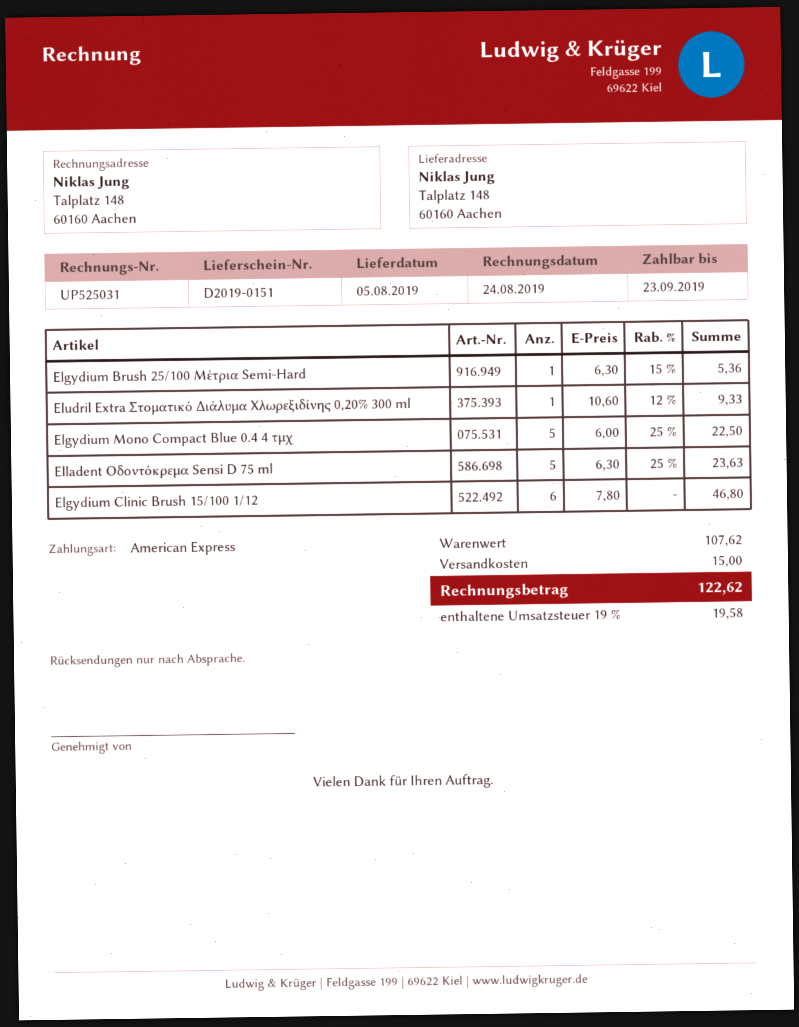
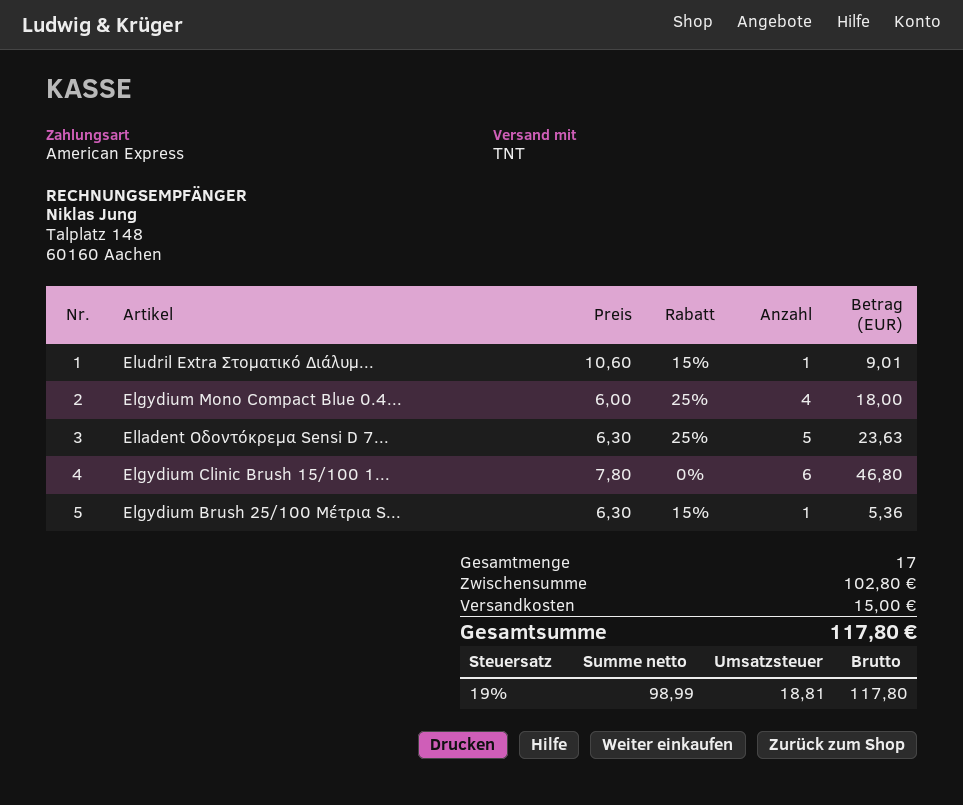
Eludril Extra Στοματικό Διάλυμα Χλωρεξιδίνης 0,20% 300 ml: 1 x 10.60 - 12% = 9.33 -> 1 x 10.60 - 15% = 9.01
Elgydium Mono Compact Blue 0.4 4 τμχ: 5 x 6.00 - 25% = 22.50 -> 4 x 6.00 - 25% = 18.00
subtotal: 107.62 -> 102.80
tax: 19% = 19.58 -> 19% = 18.81
total: 122.62 -> 117.80

